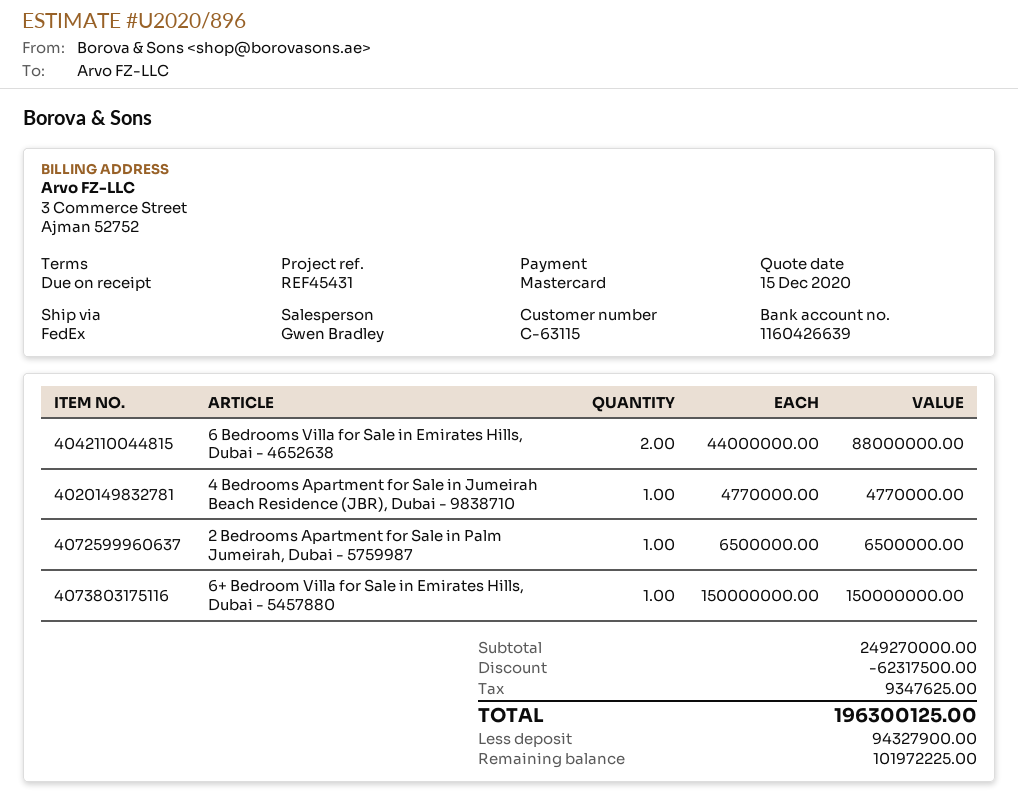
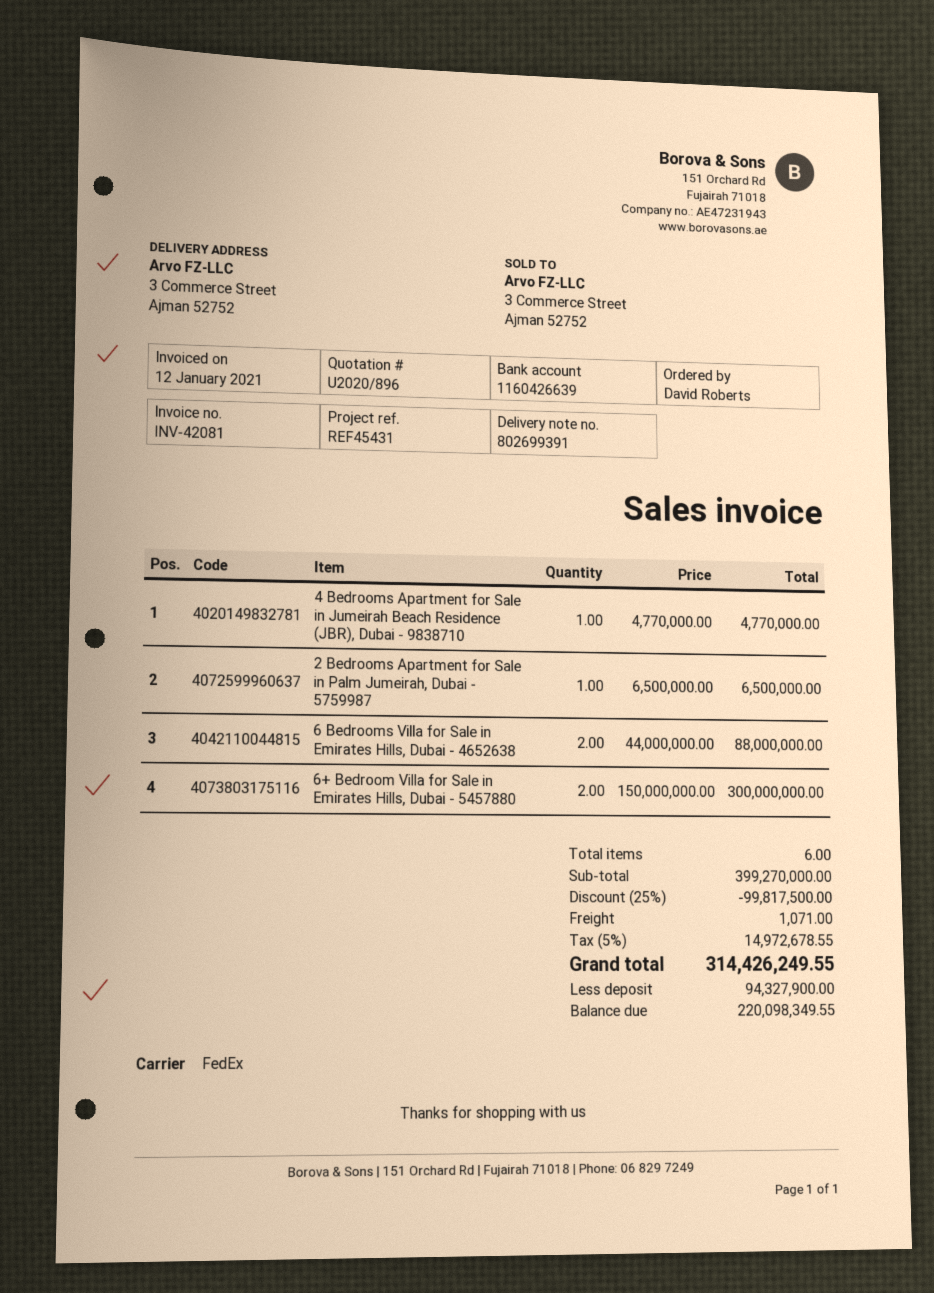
6+ Bedroom Villa for Sale in Emirates Hills, Dubai - 5457880: 1 x 150000000.00 = 150000000.00 -> 2 x 150000000.00 = 300000000.00
subtotal: 249270000.00 -> 399270000.00
discount: 62317500.00 -> 99817500.00
shipping: none -> 1071.00
tax: 9347625.00 -> 14972678.55
total: 196300125.00 -> 314426249.55
balance: 101972225.00 -> 220098349.55

